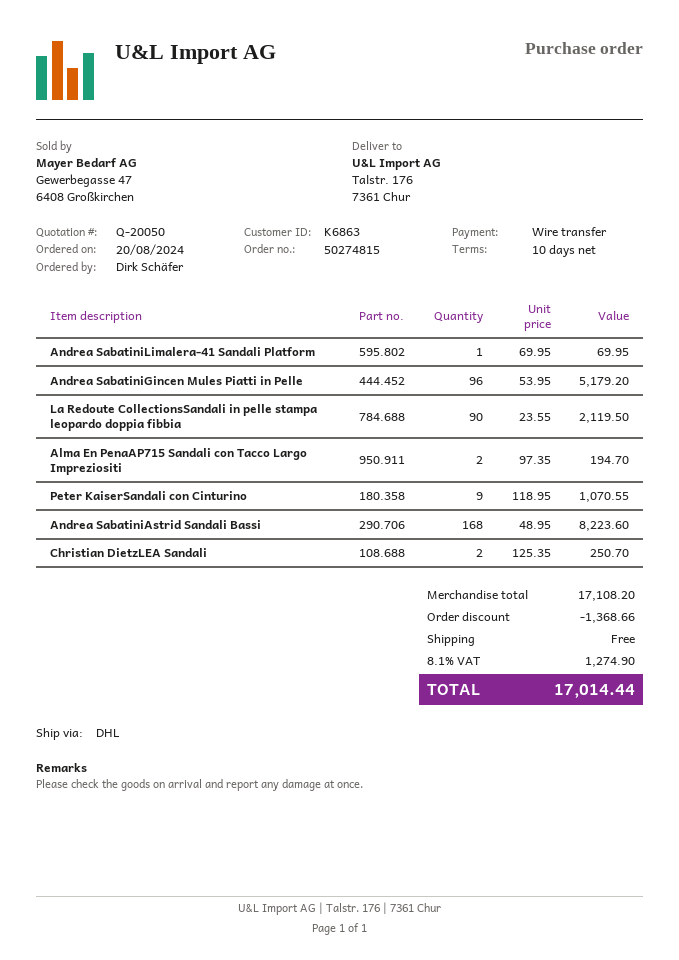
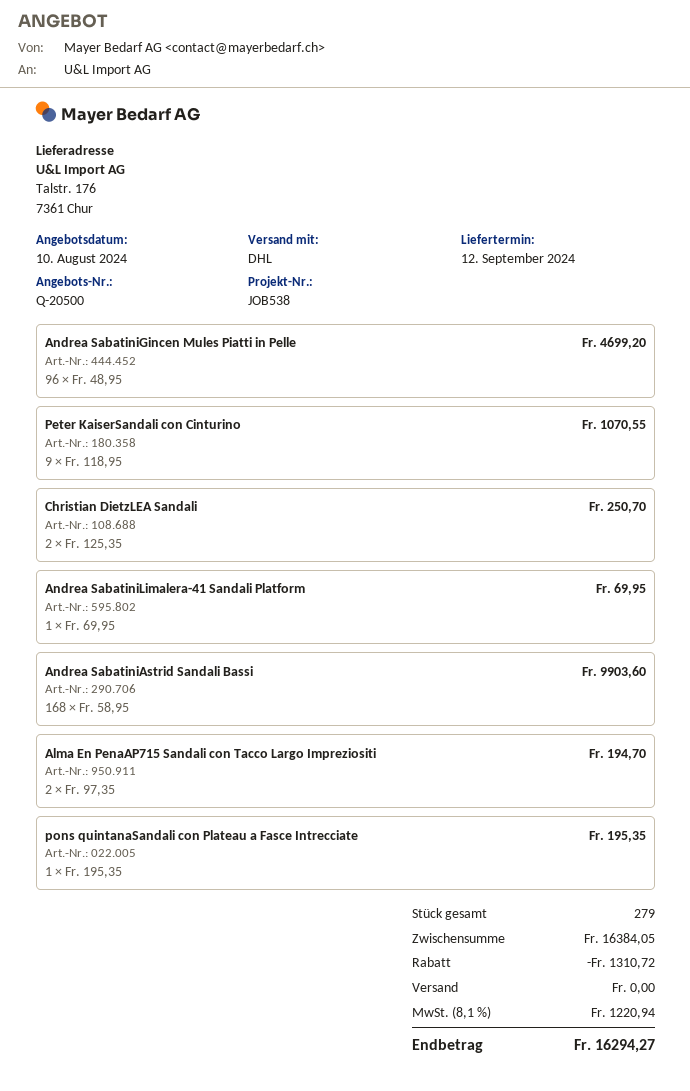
quote number: Q-20050 -> Q-20500
Andrea SabatiniGincen Mules Piatti in Pelle: 96 x 53.95 = 5179.20 -> 96 x 48.95 = 4699.20
La Redoute CollectionsSandali in pelle stampa leopardo doppia fibbia: 90 x 23.55 = 2119.50 -> none
Andrea SabatiniAstrid Sandali Bassi: 168 x 48.95 = 8223.60 -> 168 x 58.95 = 9903.60
pons quintanaSandali con Plateau a Fasce Intrecciate: none -> 1 x 195.35 = 195.35
subtotal: 17108.20 -> 16384.05
discount: 1368.66 -> 1310.72
tax: 8.1% = 1274.90 -> 8.1% = 1220.94
total: 17014.44 -> 16294.27

